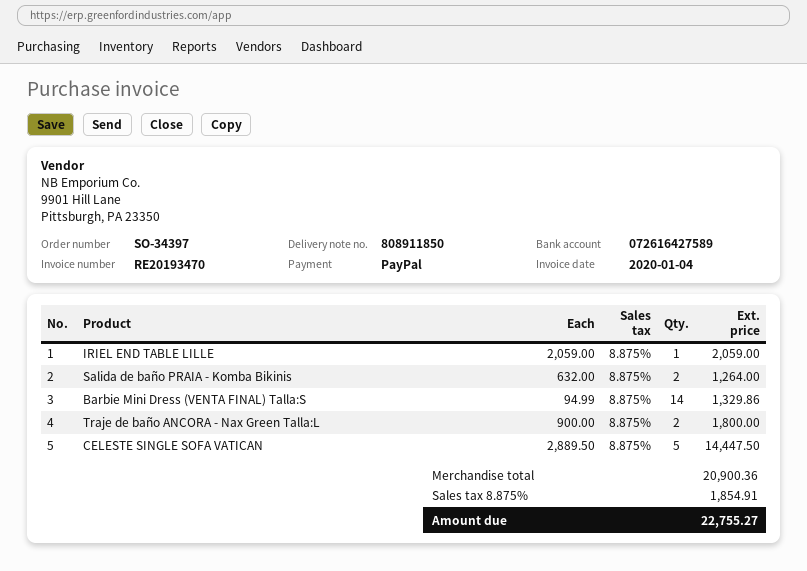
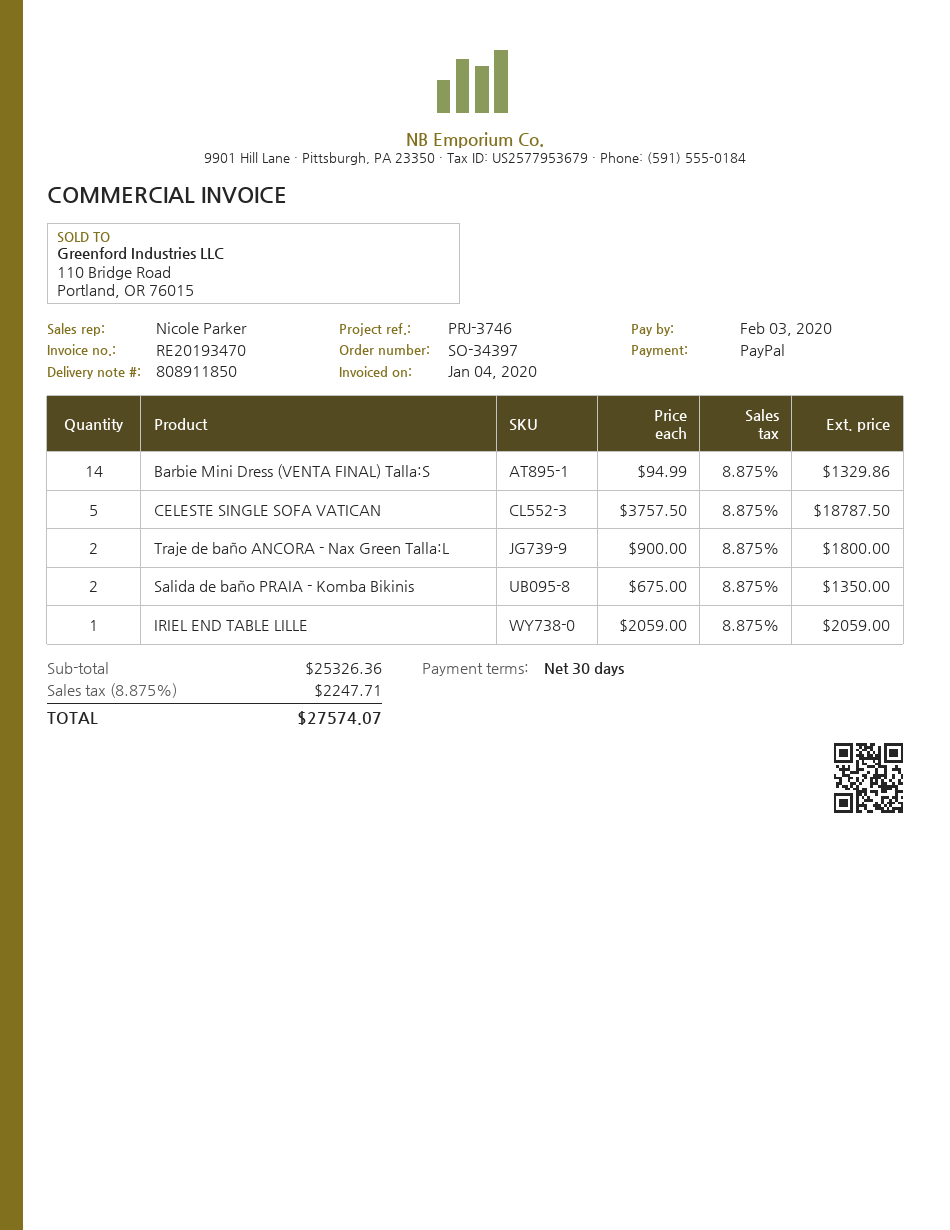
Salida de baño PRAIA - Komba Bikinis: 2 x 632.00 = 1264.00 -> 2 x 675.00 = 1350.00
CELESTE SINGLE SOFA VATICAN: 5 x 2889.50 = 14447.50 -> 5 x 3757.50 = 18787.50
subtotal: 20900.36 -> 25326.36
tax: 8.875% = 1854.91 -> 8.875% = 2247.71
total: 22755.27 -> 27574.07

